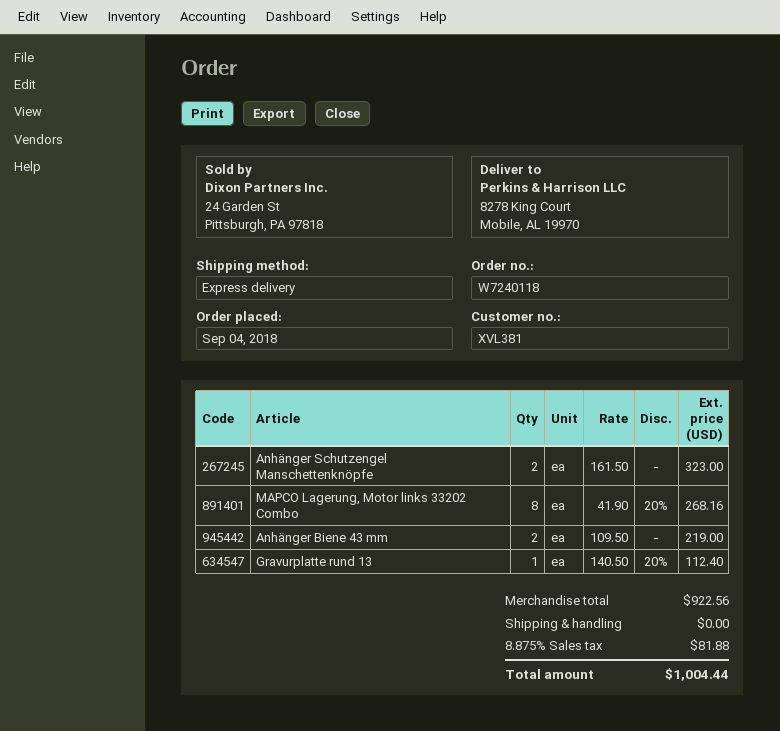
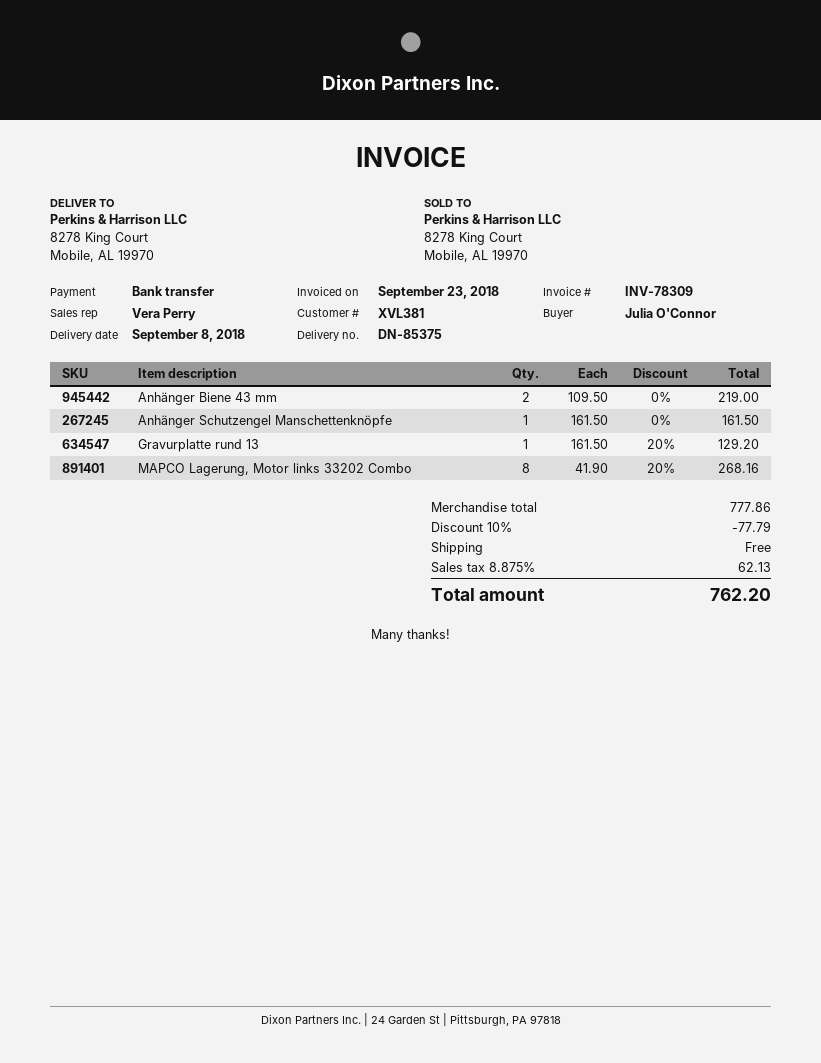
Anhänger Schutzengel Manschettenknöpfe: 2 x 161.50 = 323.00 -> 1 x 161.50 = 161.50
Gravurplatte rund 13: 1 x 140.50 - 20% = 112.40 -> 1 x 161.50 - 20% = 129.20
subtotal: 922.56 -> 777.86
discount: none -> 10% = 77.79
tax: 8.875% = 81.88 -> 8.875% = 62.13
total: 1004.44 -> 762.20

